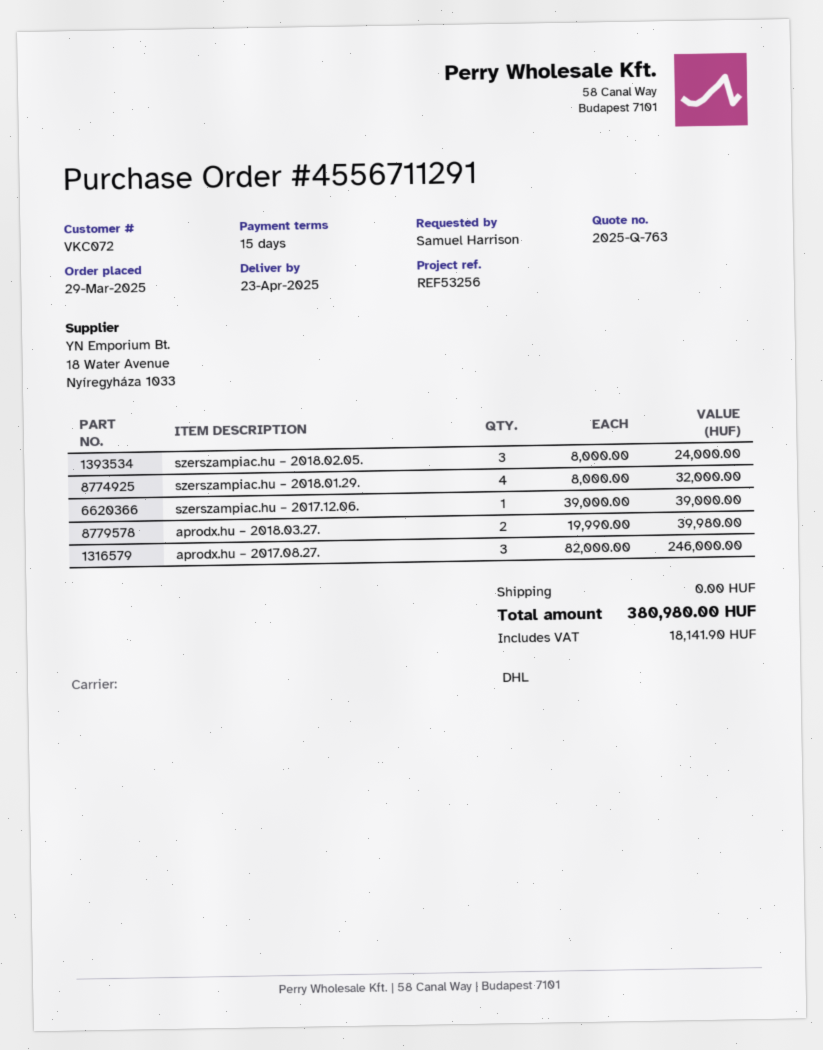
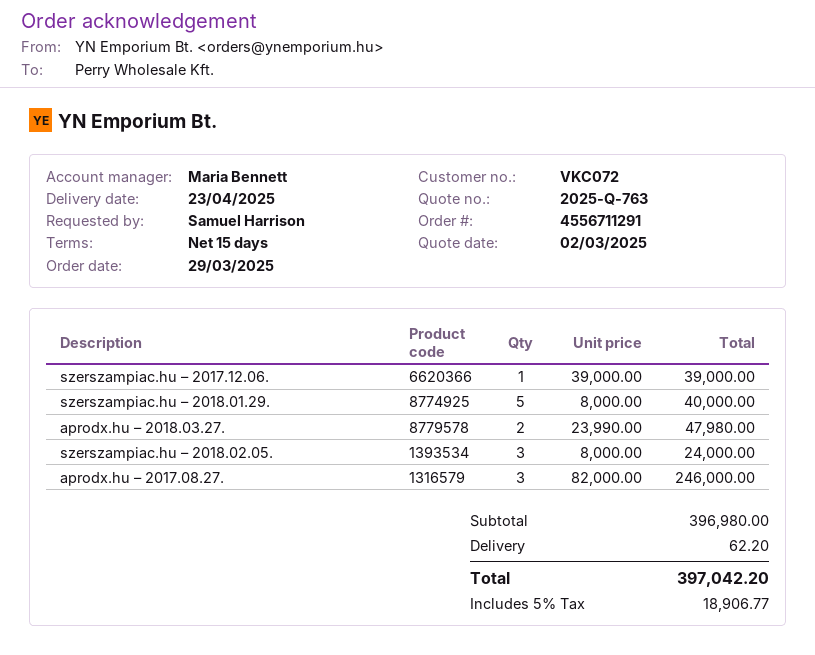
szerszampiac.hu – 2018.01.29.: 4 x 8000.00 = 32000.00 -> 5 x 8000.00 = 40000.00
aprodx.hu – 2018.03.27.: 2 x 19990.00 = 39980.00 -> 2 x 23990.00 = 47980.00
shipping: 0.00 -> 62.20
tax: 18141.90 -> 18906.77
total: 380980.00 -> 397042.20

